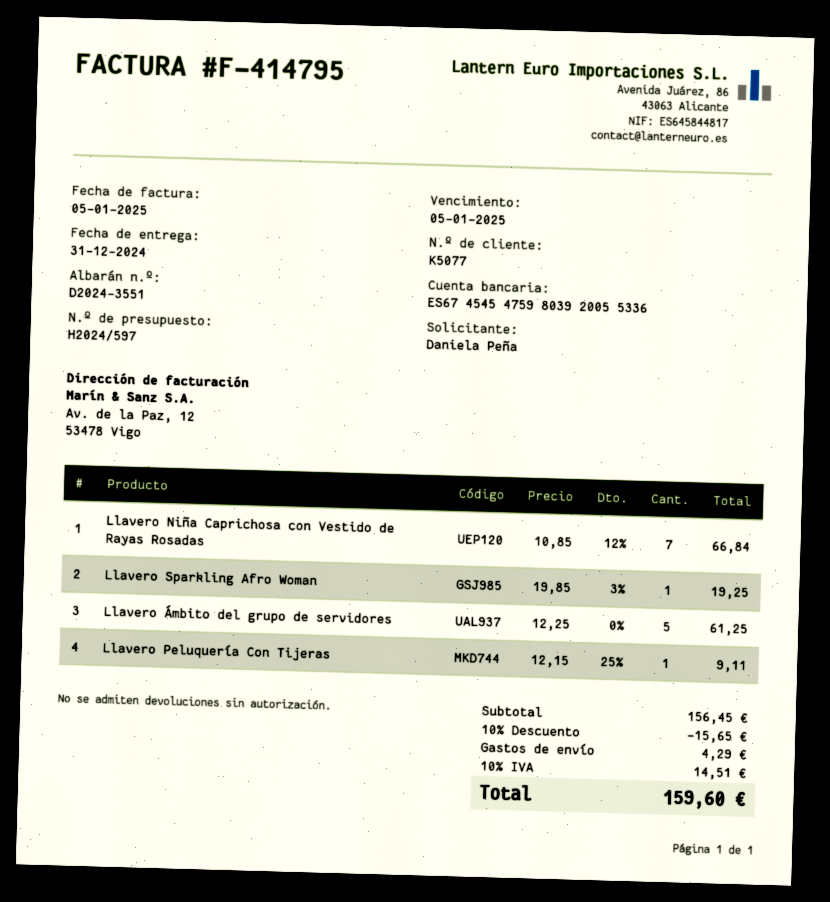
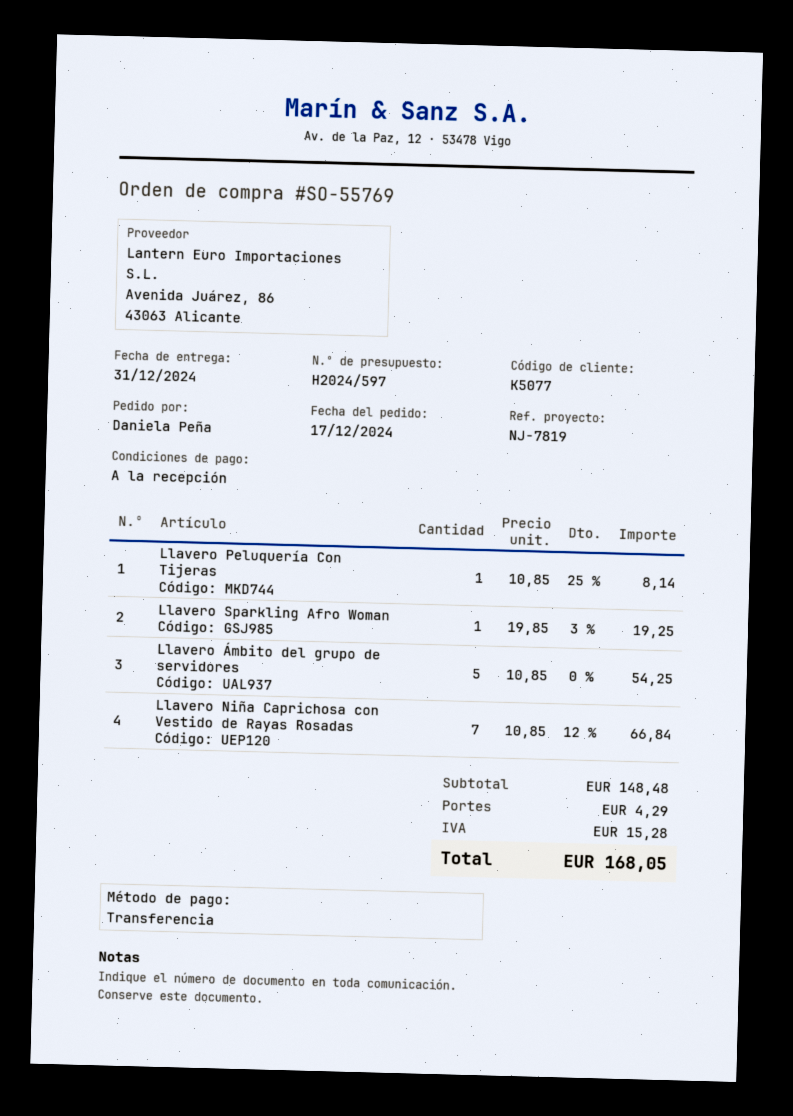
Llavero Ámbito del grupo de servidores: 5 x 12.25 = 61.25 -> 5 x 10.85 = 54.25
Llavero Peluquería Con Tijeras: 1 x 12.15 - 25% = 9.11 -> 1 x 10.85 - 25% = 8.14
subtotal: 156.45 -> 148.48
discount: 10% = 15.65 -> none
tax: 14.51 -> 15.28
total: 159.60 -> 168.05

